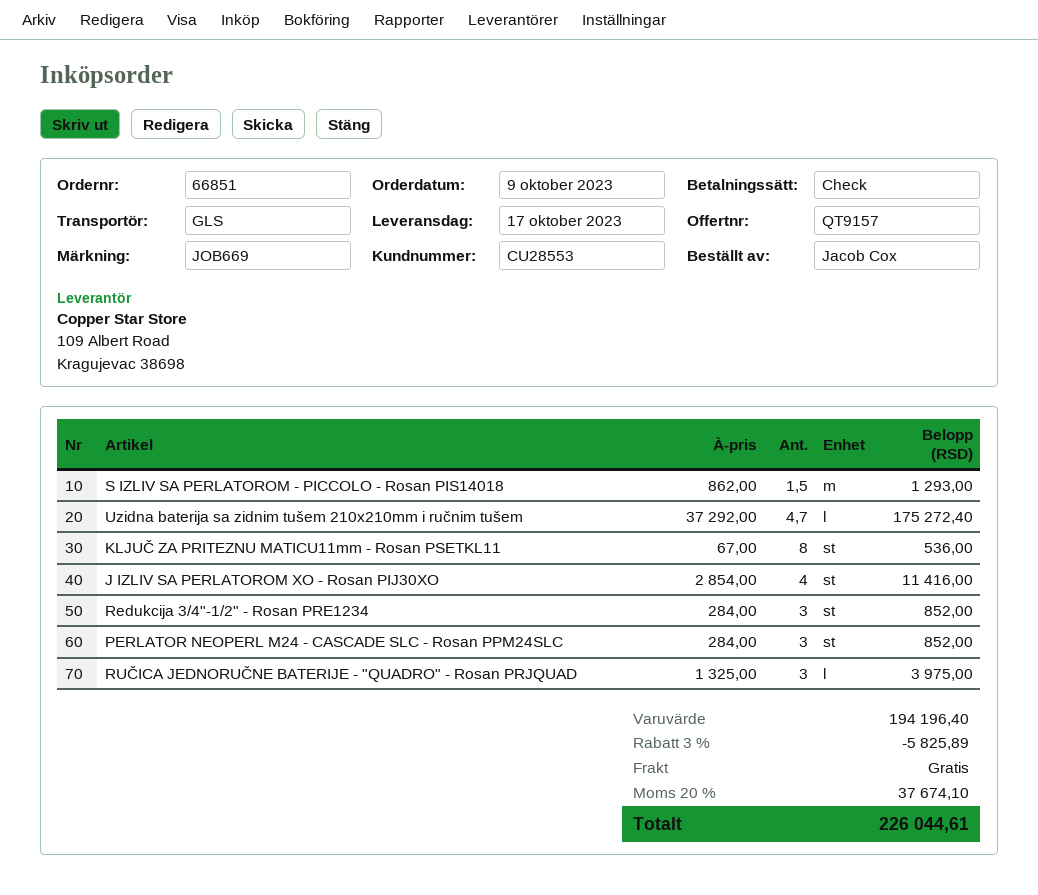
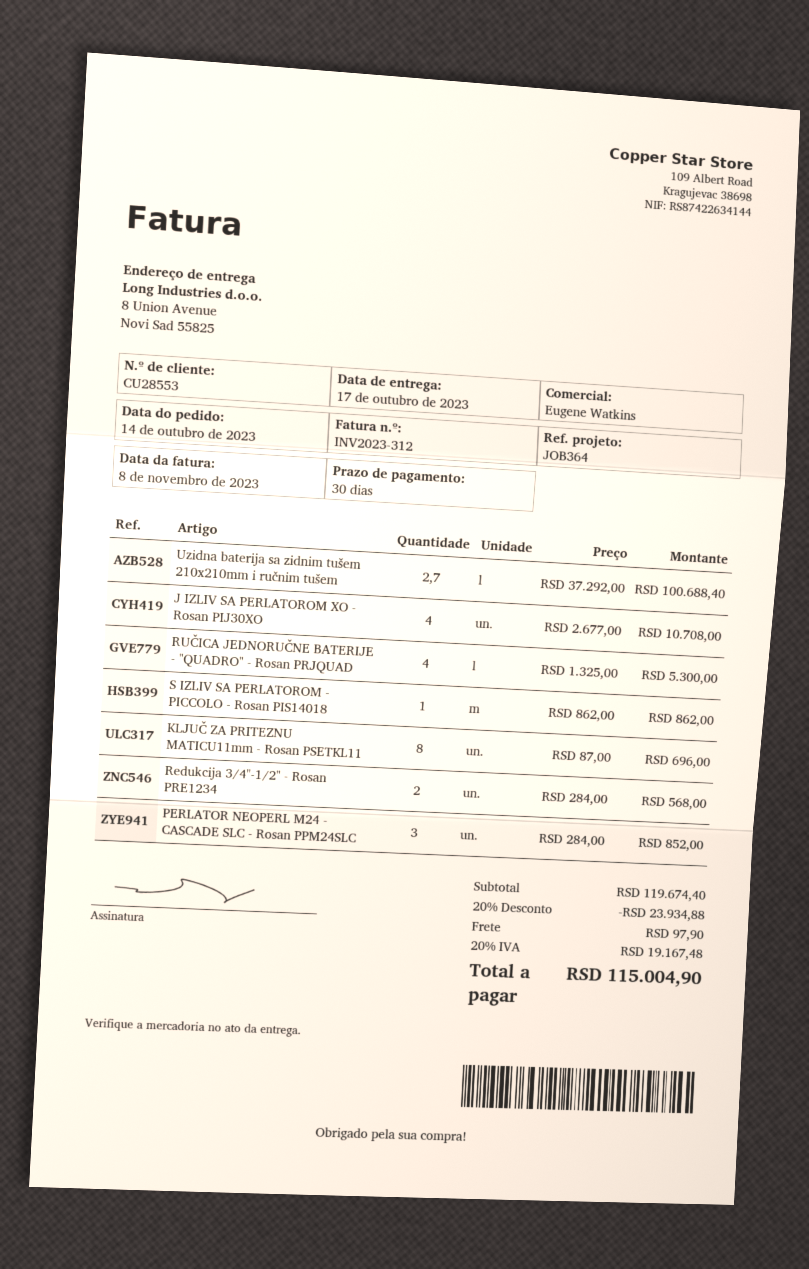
order date: 2023-10-09 -> 2023-10-14
reference: JOB669 -> JOB364
S IZLIV SA PERLATOROM - PICCOLO - Rosan PIS14018: 1.5 x 862.00 = 1293.00 -> 1 x 862.00 = 862.00
Uzidna baterija sa zidnim tušem 210x210mm i ručnim tušem: 4.7 x 37292.00 = 175272.40 -> 2.7 x 37292.00 = 100688.40
KLJUČ ZA PRITEZNU MATICU11mm - Rosan PSETKL11: 8 x 67.00 = 536.00 -> 8 x 87.00 = 696.00
J IZLIV SA PERLATOROM XO - Rosan PIJ30XO: 4 x 2854.00 = 11416.00 -> 4 x 2677.00 = 10708.00
Redukcija 3/4"-1/2" - Rosan PRE1234: 3 x 284.00 = 852.00 -> 2 x 284.00 = 568.00
RUČICA JEDNORUČNE BATERIJE - "QUADRO" - Rosan PRJQUAD: 3 x 1325.00 = 3975.00 -> 4 x 1325.00 = 5300.00
subtotal: 194196.40 -> 119674.40
discount: 3% = 5825.89 -> 20% = 23934.88
shipping: 0.00 -> 97.90
tax: 20% = 37674.10 -> 20% = 19167.48
total: 226044.61 -> 115004.90

